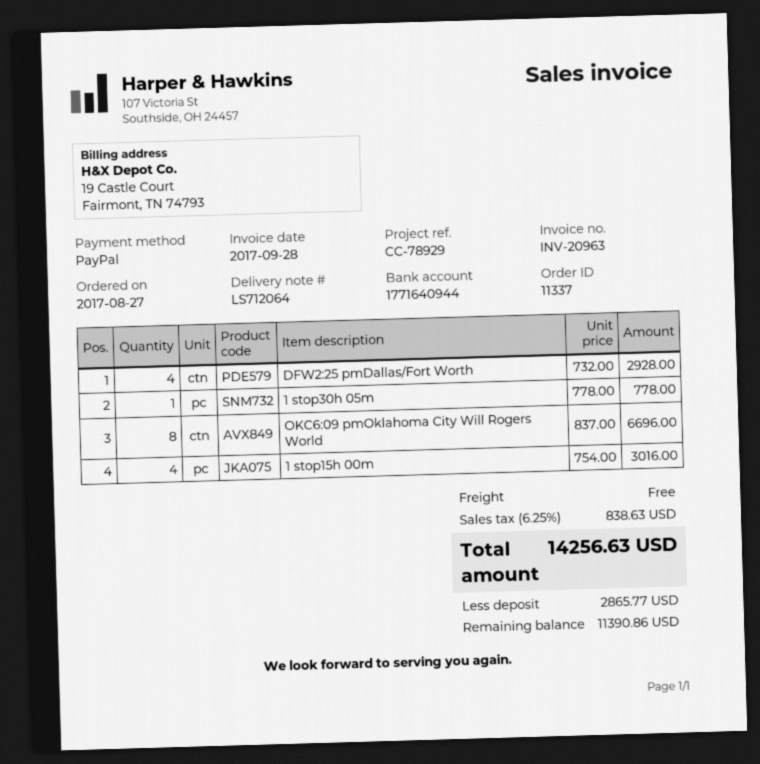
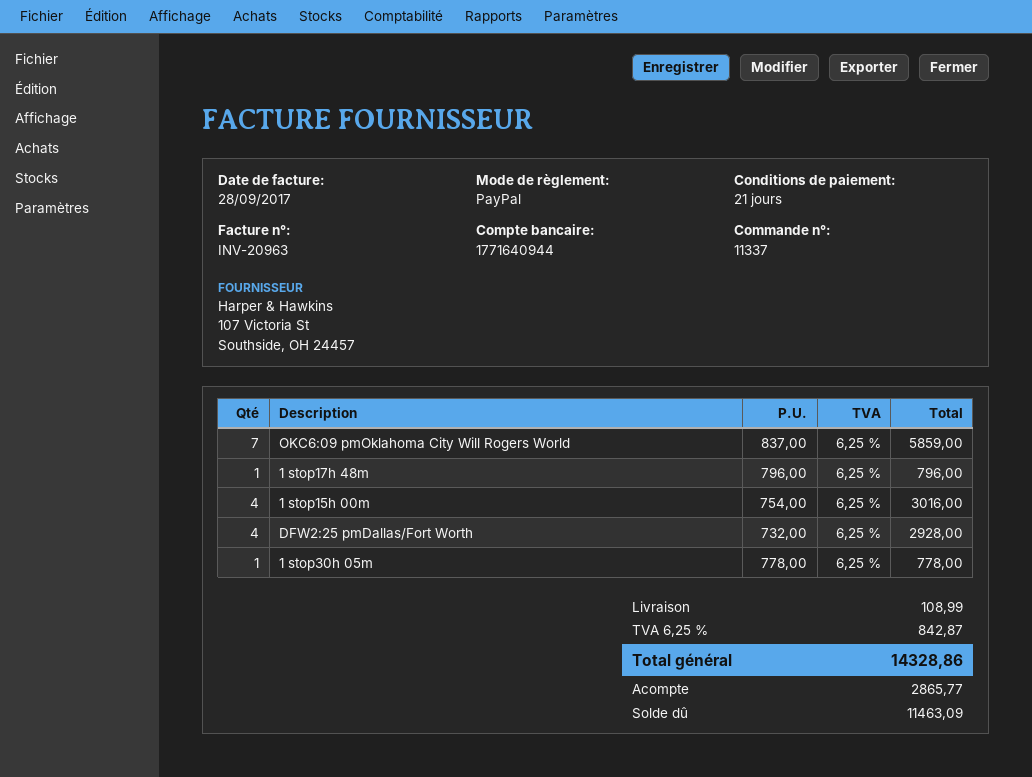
OKC6:09 pmOklahoma City Will Rogers World: 8 x 837.00 = 6696.00 -> 7 x 837.00 = 5859.00
1 stop17h 48m: none -> 1 x 796.00 = 796.00
shipping: 0.00 -> 108.99
tax: 6.25% = 838.63 -> 6.25% = 842.87
total: 14256.63 -> 14328.86
balance: 11390.86 -> 11463.09

